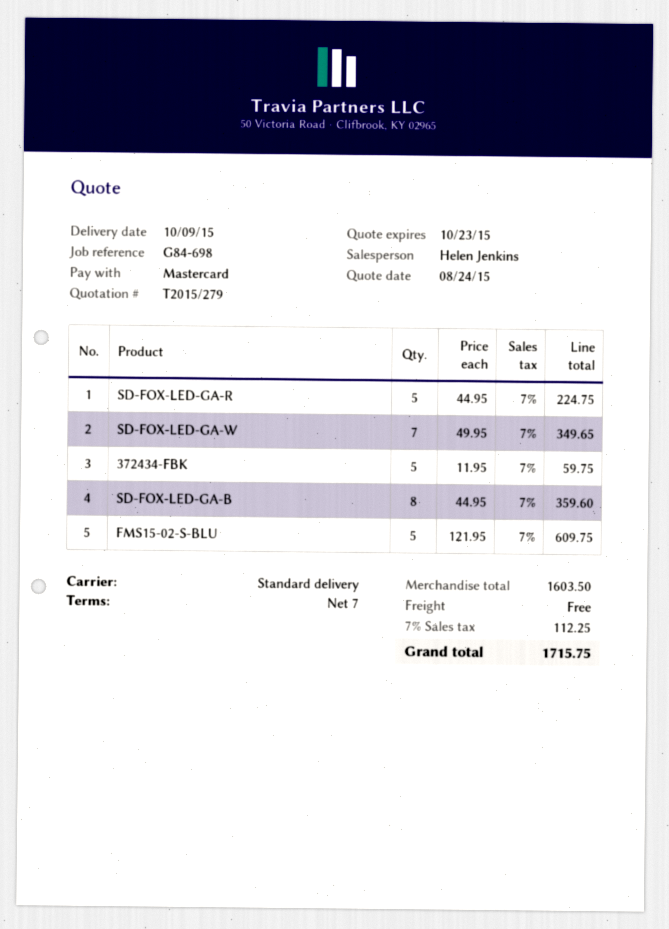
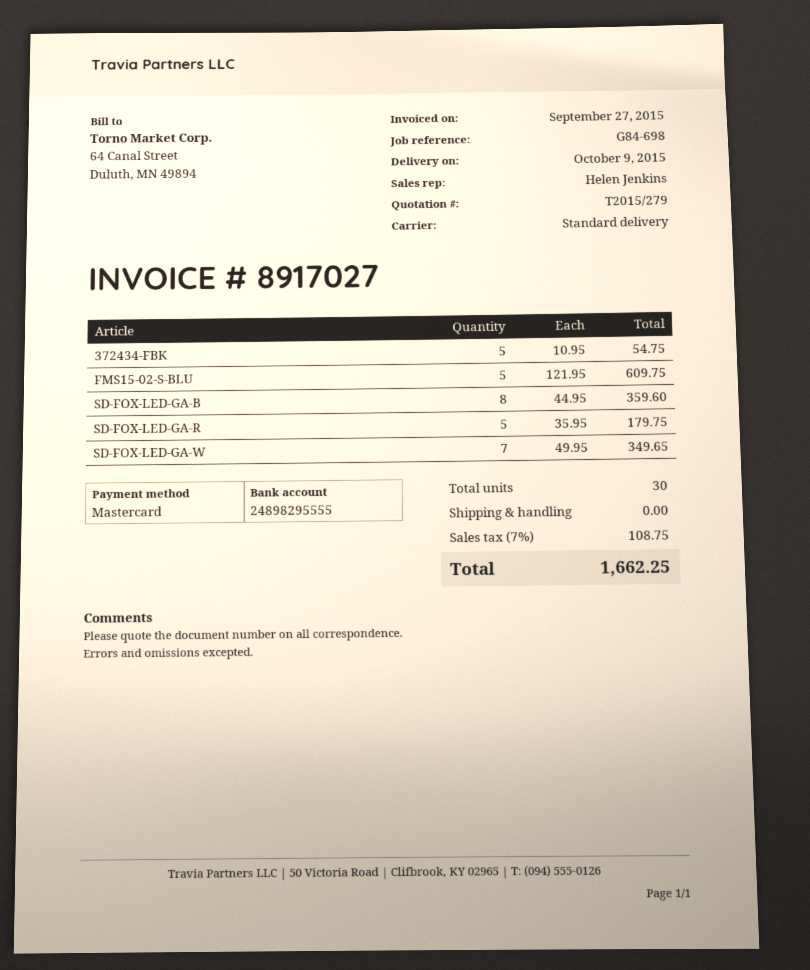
SD-FOX-LED-GA-R: 5 x 44.95 = 224.75 -> 5 x 35.95 = 179.75
372434-FBK: 5 x 11.95 = 59.75 -> 5 x 10.95 = 54.75
tax: 7% = 112.25 -> 7% = 108.75
total: 1715.75 -> 1662.25

